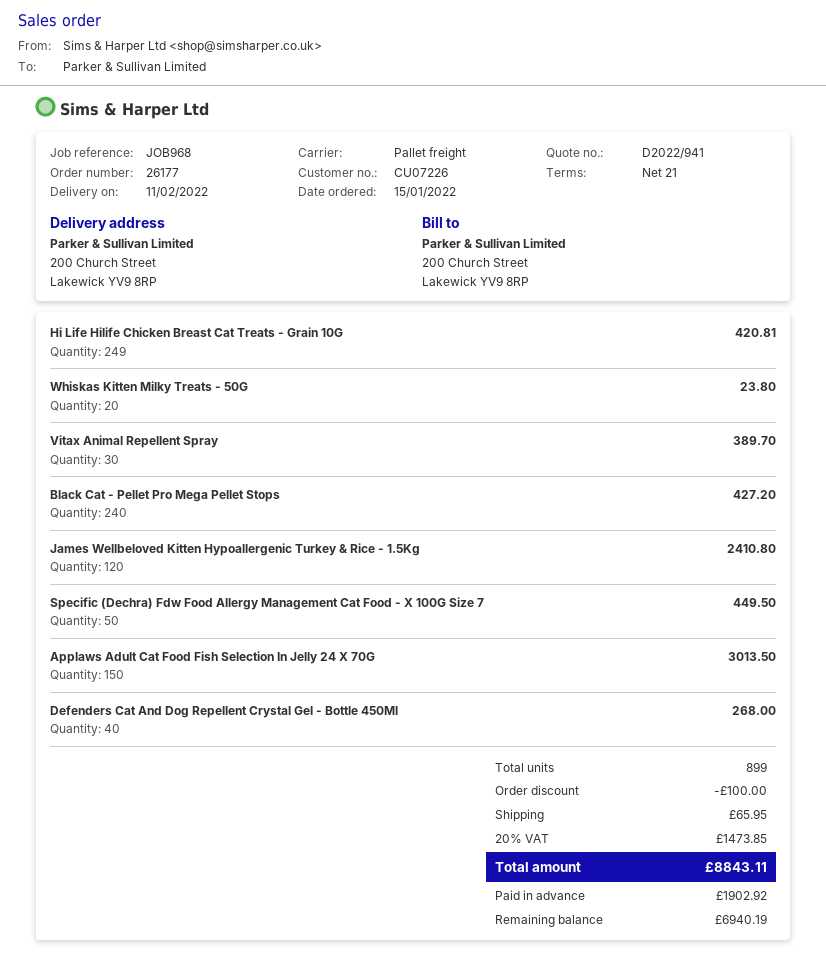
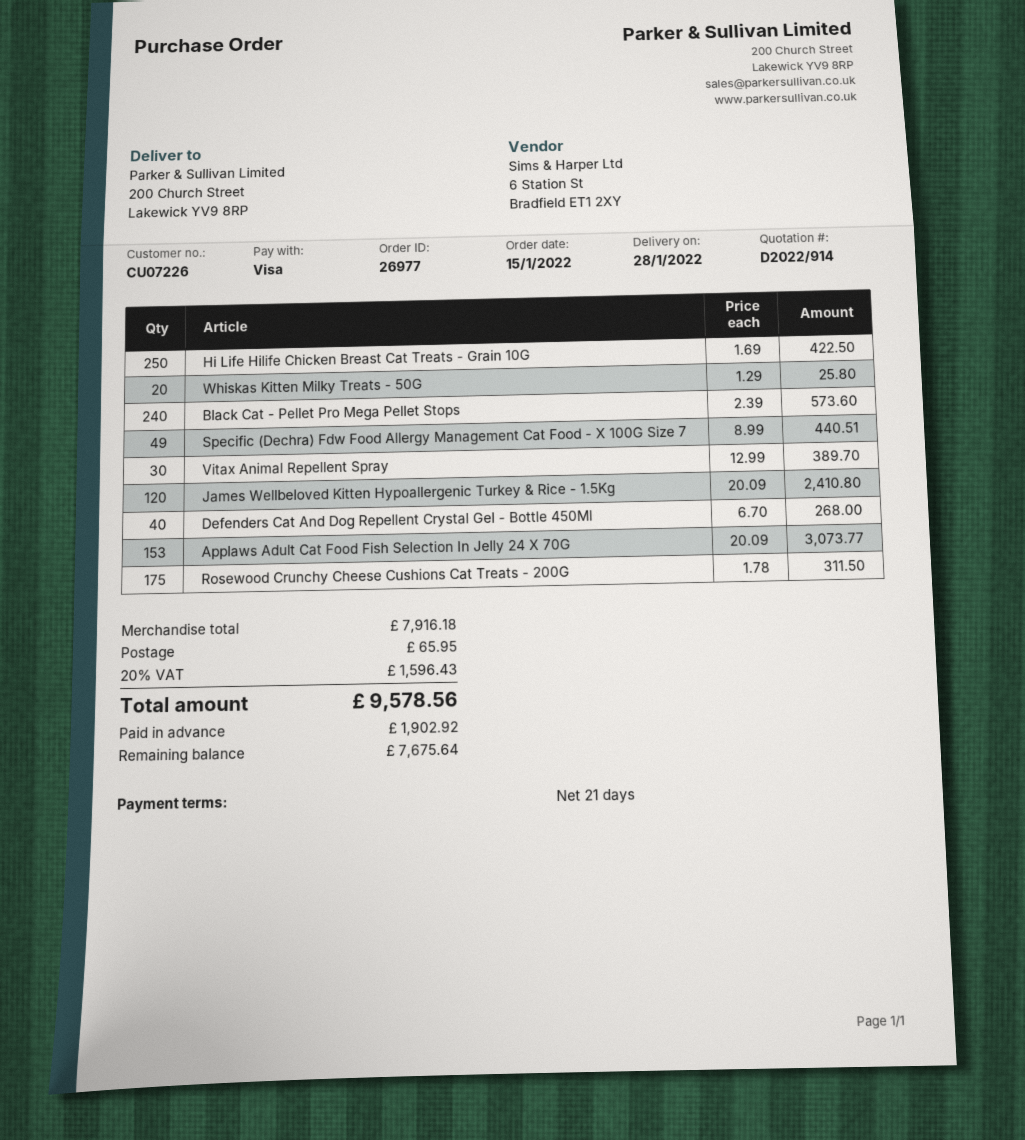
quote number: D2022/941 -> D2022/914
order number: 26177 -> 26977
delivery date: 2022-02-11 -> 2022-01-28
Hi Life Hilife Chicken Breast Cat Treats - Grain 10G: 249 for 420.81 -> 250 for 422.50
Whiskas Kitten Milky Treats - 50G: 20 for 23.80 -> 20 for 25.80
Black Cat - Pellet Pro Mega Pellet Stops: 240 for 427.20 -> 240 for 573.60
Specific (Dechra) Fdw Food Allergy Management Cat Food - X 100G Size 7: 50 for 449.50 -> 49 for 440.51
Applaws Adult Cat Food Fish Selection In Jelly 24 X 70G: 150 for 3013.50 -> 153 for 3073.77
Rosewood Crunchy Cheese Cushions Cat Treats - 200G: none -> 175 for 311.50
discount: 100.00 -> none
tax: 20% = 1473.85 -> 20% = 1596.43
total: 8843.11 -> 9578.56
balance: 6940.19 -> 7675.64

